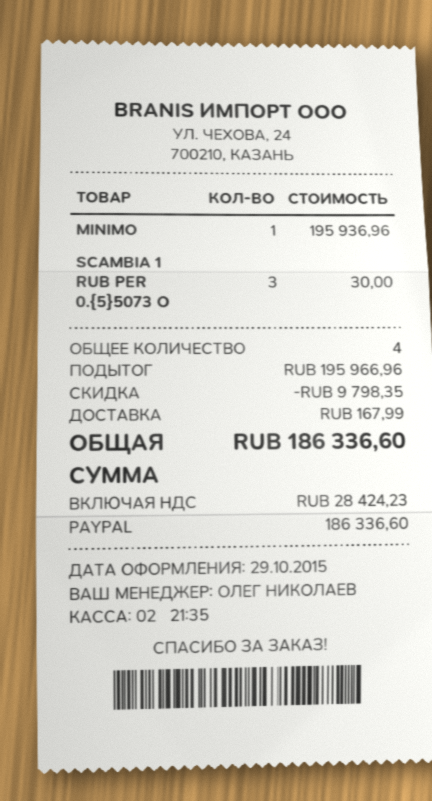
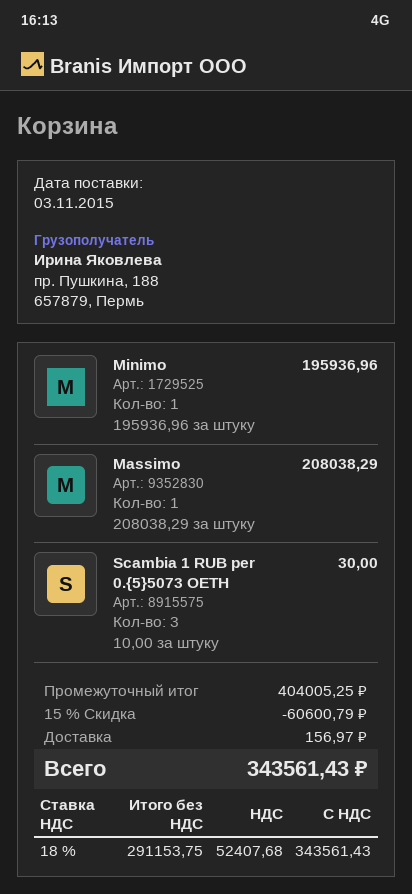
Massimo: none -> 1 for 208038.29
subtotal: 195966.96 -> 404005.25
discount: 9798.35 -> 60600.79
shipping: 167.99 -> 156.97
tax: 28424.23 -> 52407.68
total: 186336.60 -> 343561.43

